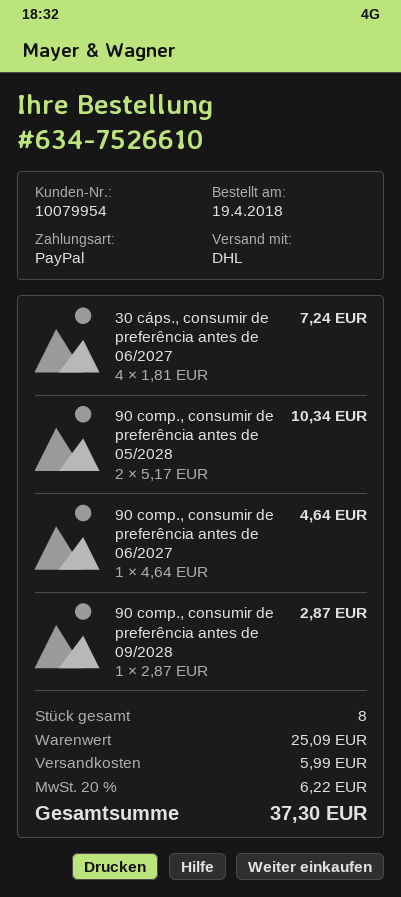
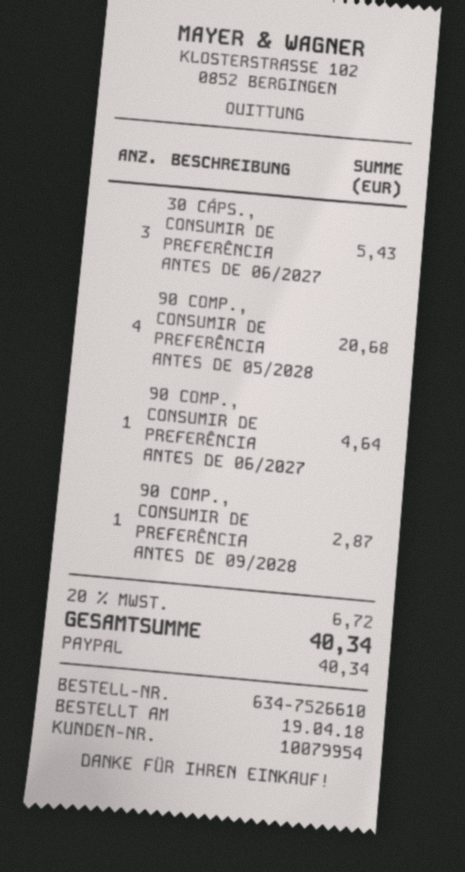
30 cáps., consumir de preferência antes de 06/2027: 4 for 7.24 -> 3 for 5.43
90 comp., consumir de preferência antes de 05/2028: 2 for 10.34 -> 4 for 20.68
shipping: 5.99 -> none
tax: 20% = 6.22 -> 20% = 6.72
total: 37.30 -> 40.34

